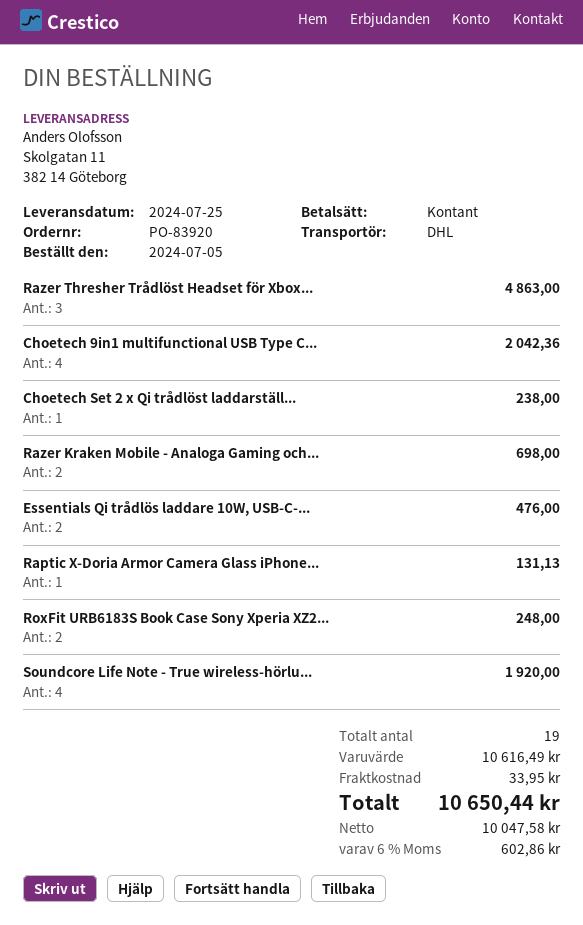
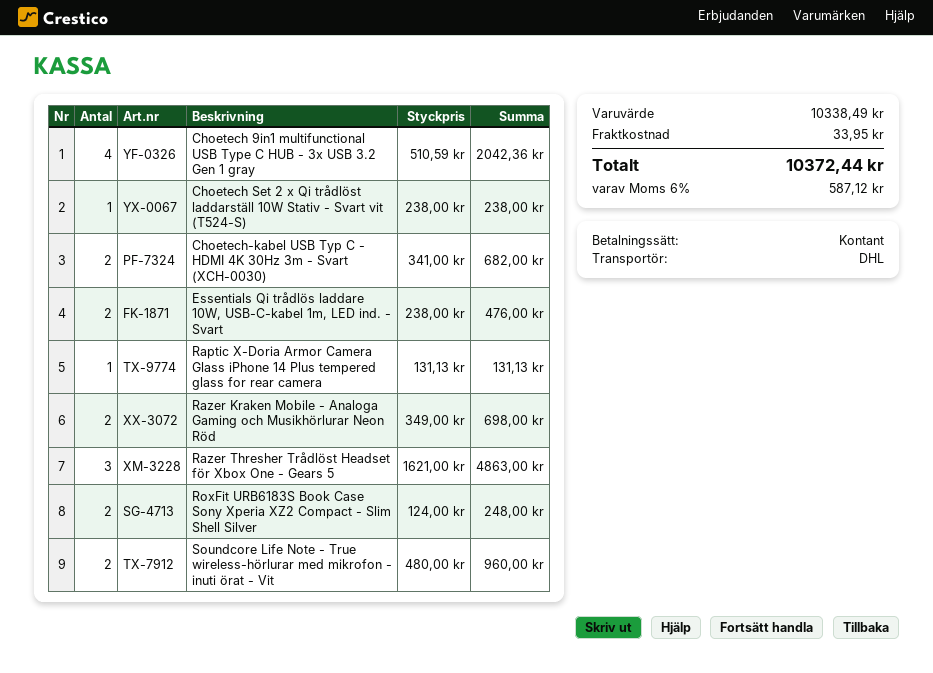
Soundcore Life Note - True wireless-hörlu...: 4 for 1920.00 -> 2 for 960.00
Choetech-kabel USB Typ C - HDMI 4K 30Hz 3m - Svart (XCH-0030): none -> 2 for 682.00
subtotal: 10616.49 -> 10338.49
tax: 6% = 602.86 -> 6% = 587.12
total: 10650.44 -> 10372.44

